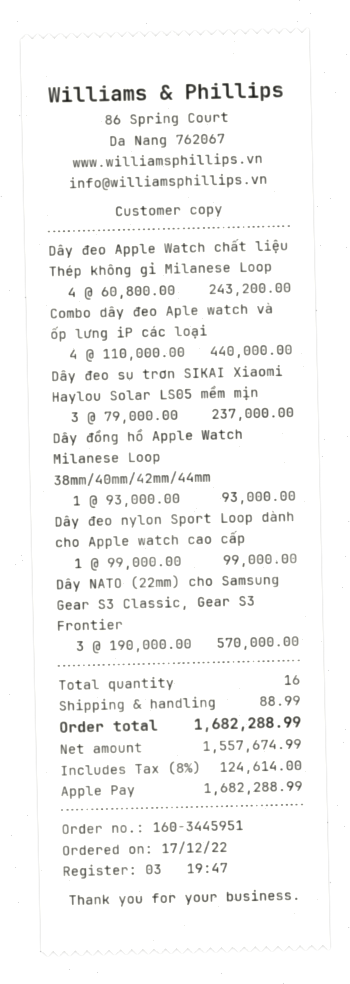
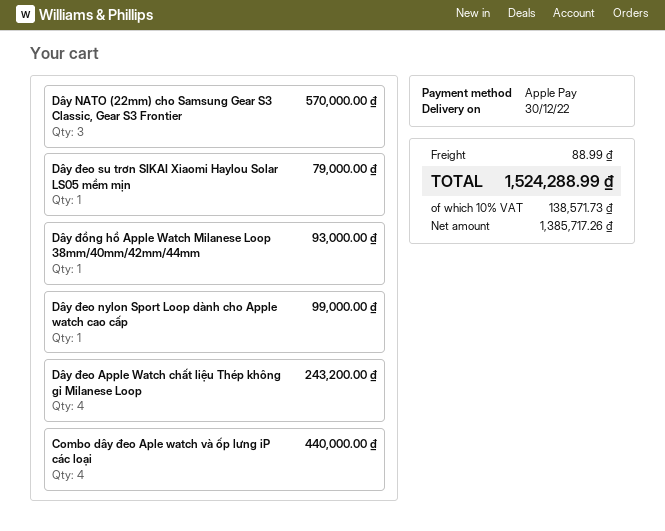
Dây đeo su trơn SIKAI Xiaomi Haylou Solar LS05 mềm mịn: 3 for 237000.00 -> 1 for 79000.00
net: 1557674.99 -> 1385717.26
tax: 8% = 124614.00 -> 10% = 138571.73
total: 1682288.99 -> 1524288.99

